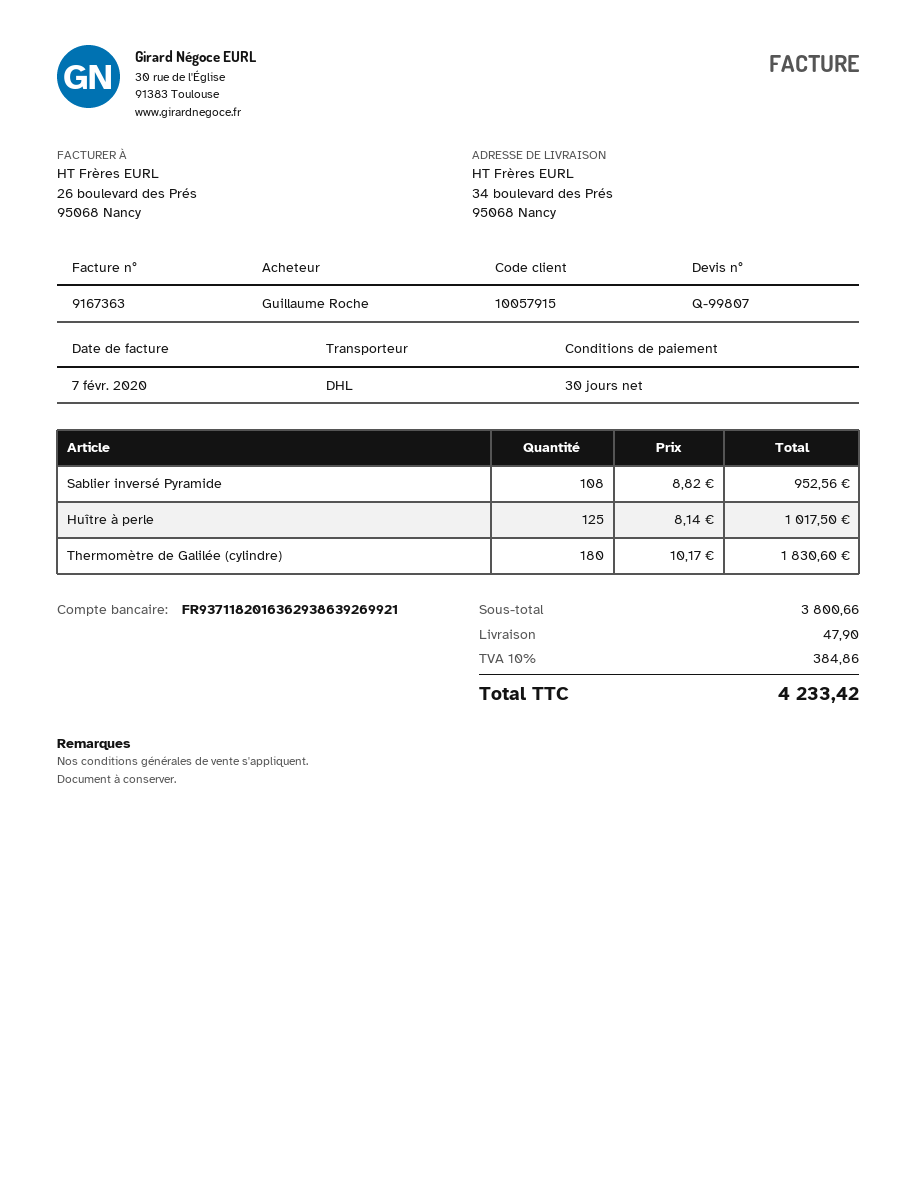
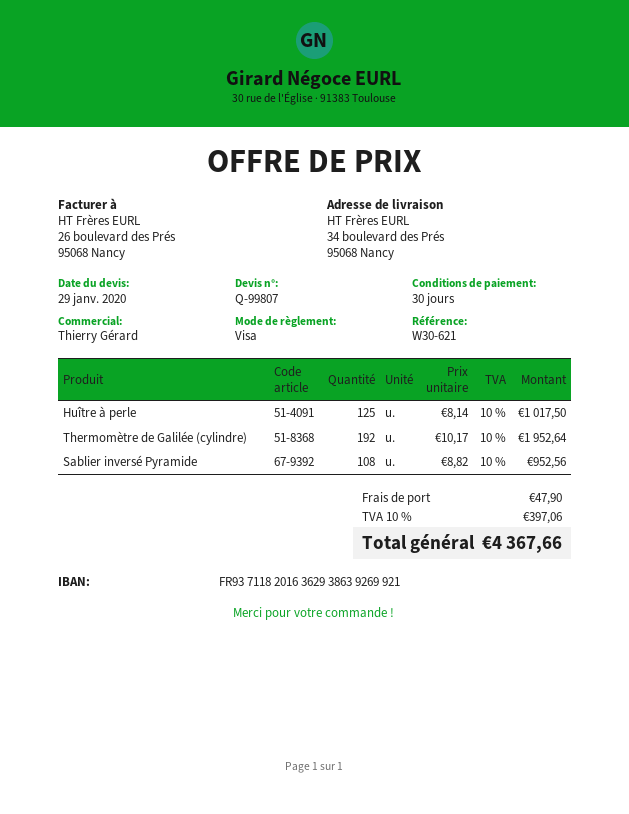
Thermomètre de Galilée (cylindre): 180 x 10.17 = 1830.60 -> 192 x 10.17 = 1952.64
tax: 10% = 384.86 -> 10% = 397.06
total: 4233.42 -> 4367.66

